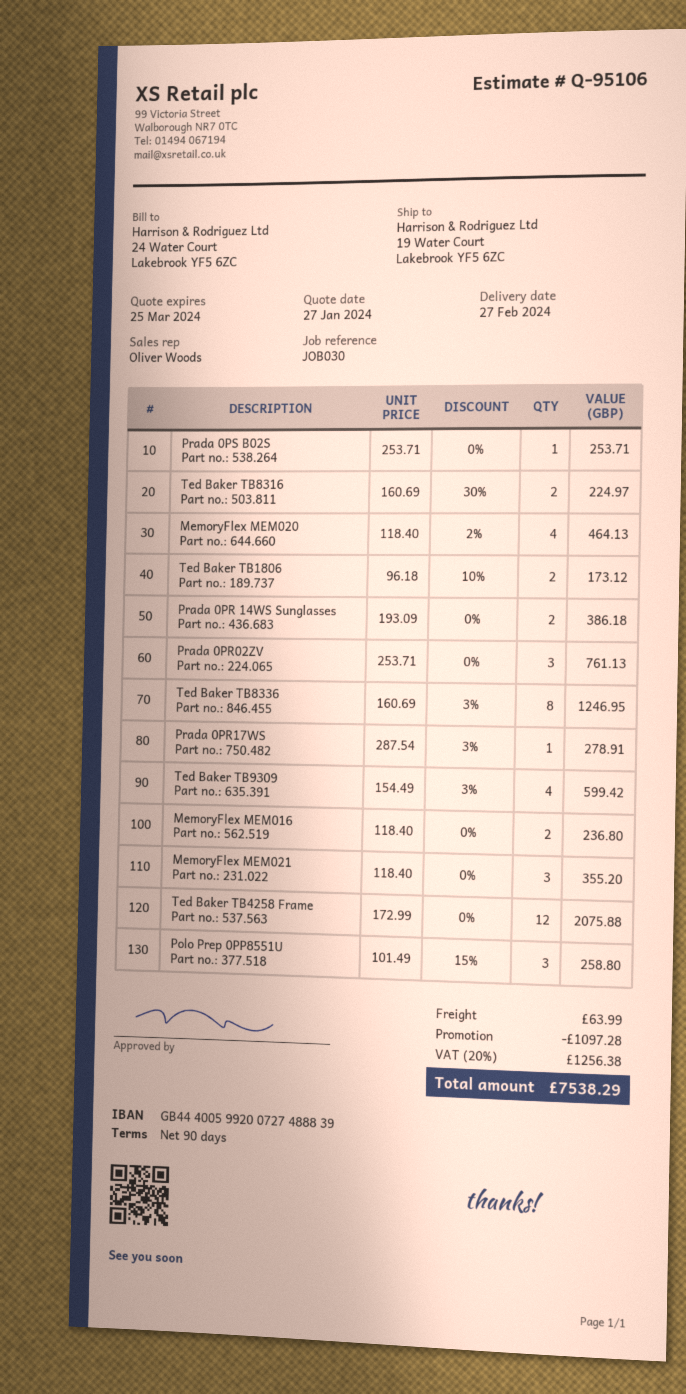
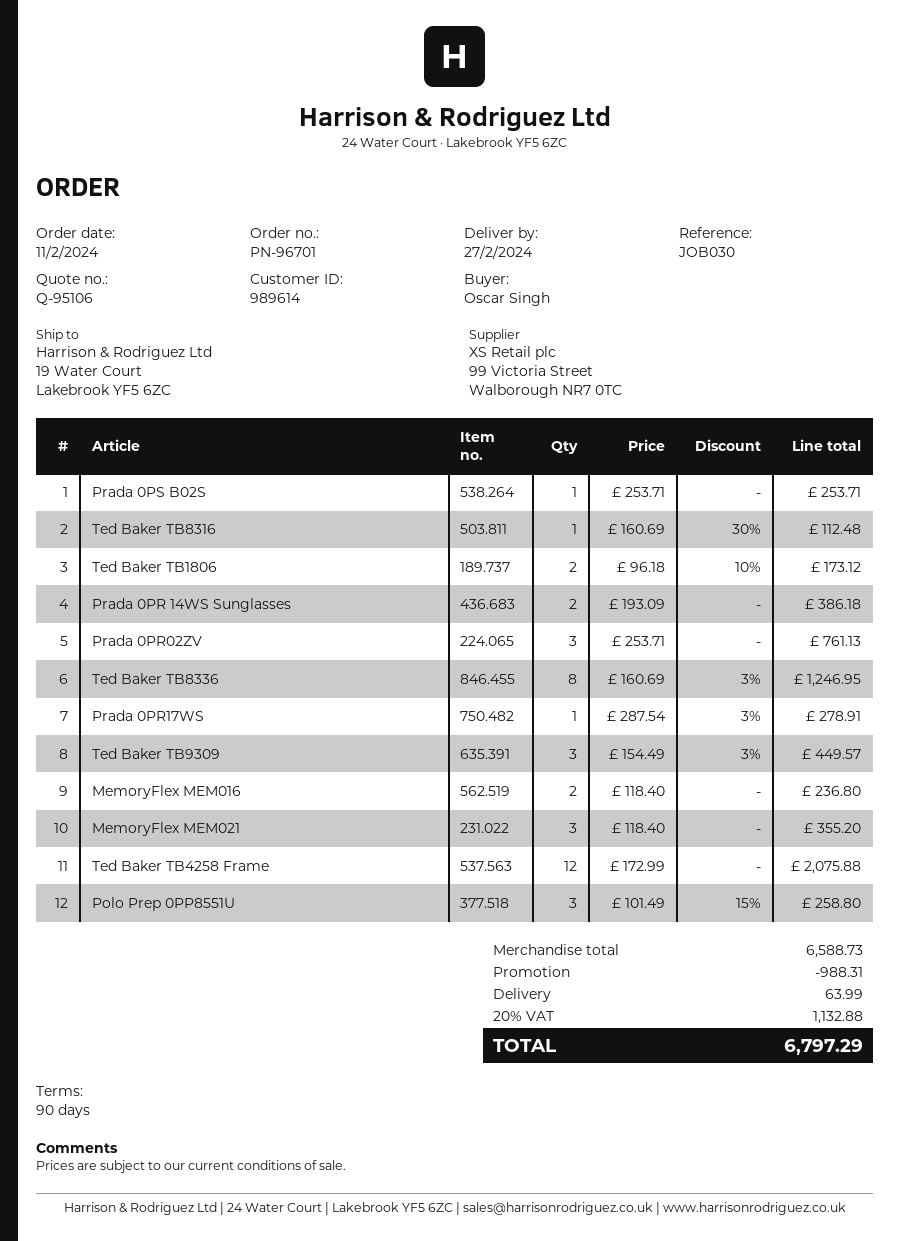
Ted Baker TB8316: 2 x 160.69 - 30% = 224.97 -> 1 x 160.69 - 30% = 112.48
MemoryFlex MEM020: 4 x 118.40 - 2% = 464.13 -> none
Ted Baker TB9309: 4 x 154.49 - 3% = 599.42 -> 3 x 154.49 - 3% = 449.57
discount: 1097.28 -> 988.31
tax: 20% = 1256.38 -> 20% = 1132.88
total: 7538.29 -> 6797.29

